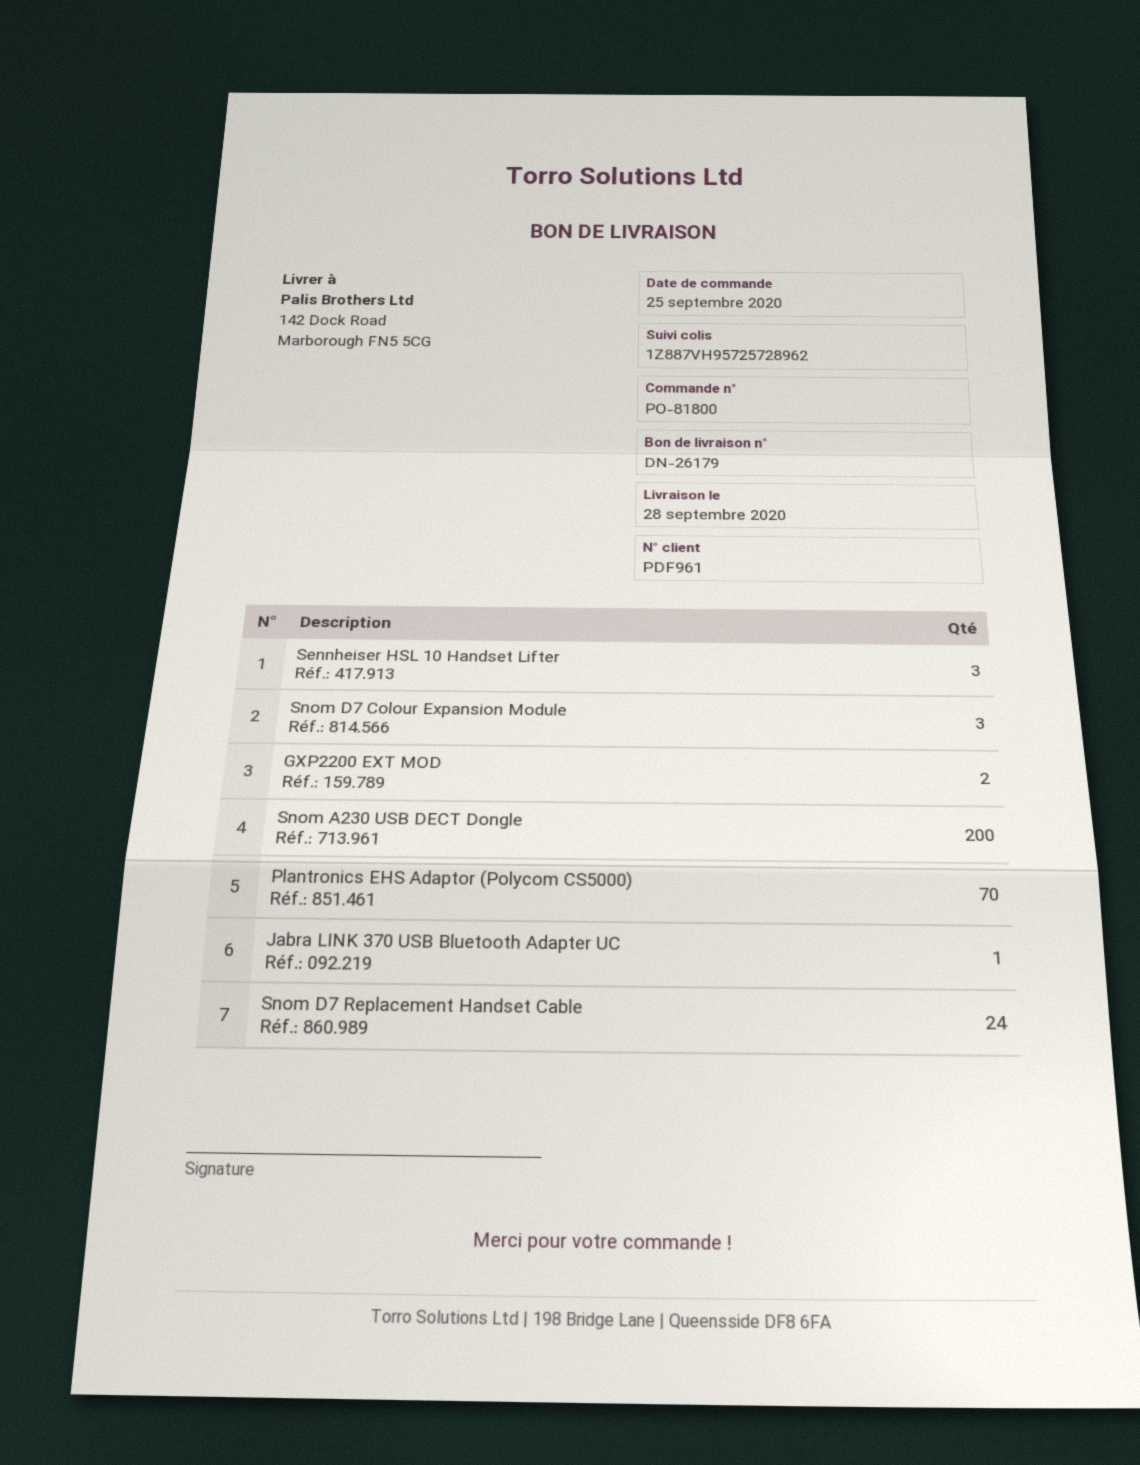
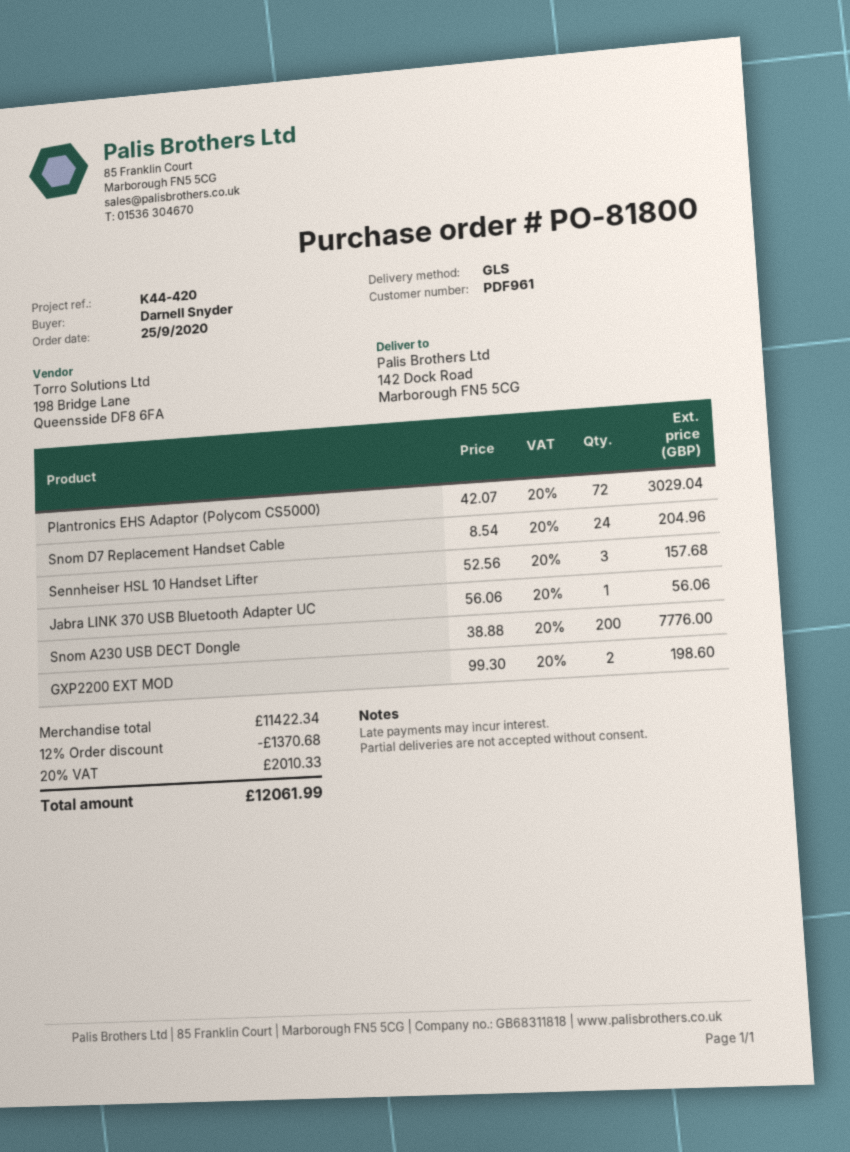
Snom D7 Colour Expansion Module: 3 -> none
Plantronics EHS Adaptor (Polycom CS5000): 70 -> 72

